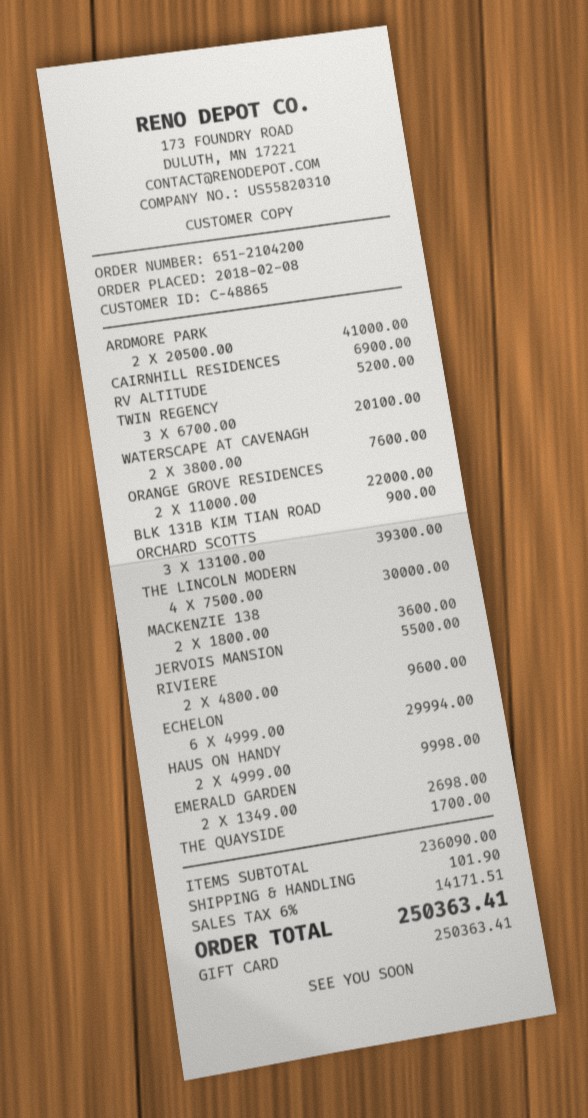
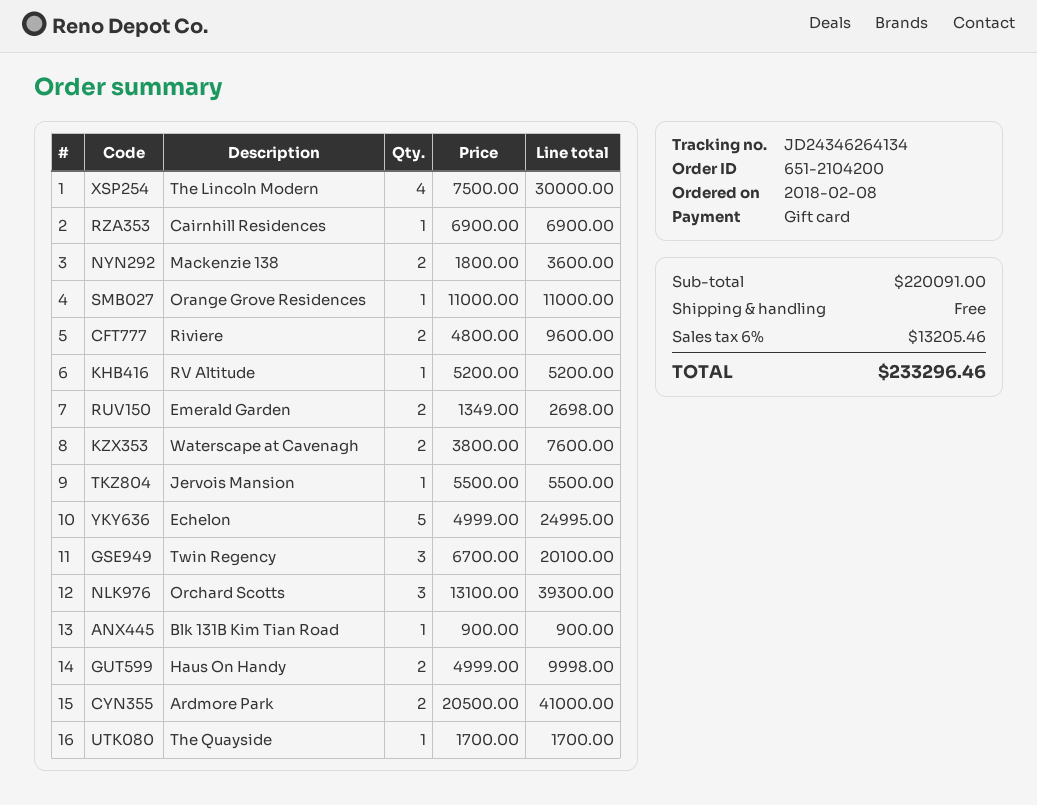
ORANGE GROVE RESIDENCES: 2 x 11000.00 = 22000.00 -> 1 x 11000.00 = 11000.00
ECHELON: 6 x 4999.00 = 29994.00 -> 5 x 4999.00 = 24995.00
subtotal: 236090.00 -> 220091.00
shipping: 101.90 -> 0.00
tax: 6% = 14171.51 -> 6% = 13205.46
total: 250363.41 -> 233296.46

